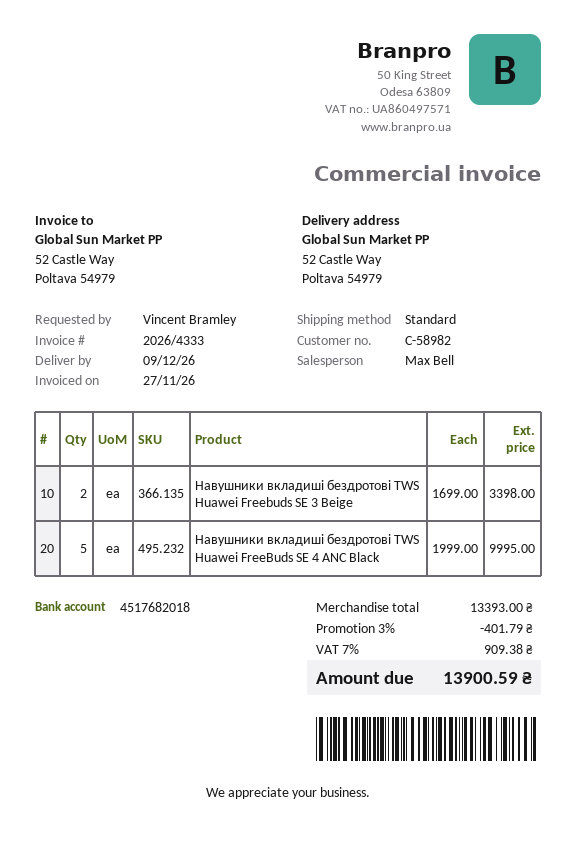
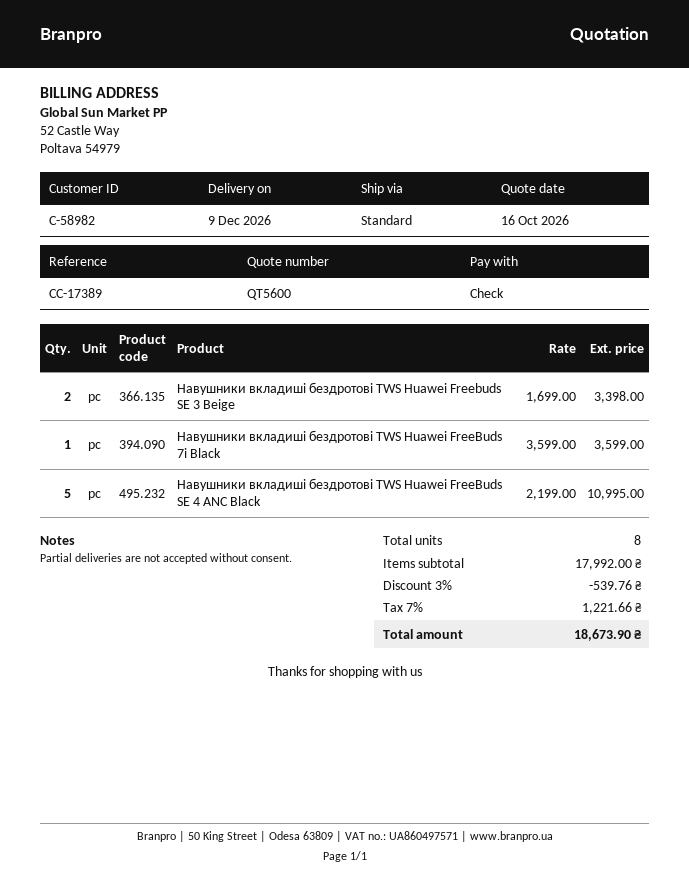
Навушники вкладиші бездротові TWS Huawei FreeBuds SE 4 ANC Black: 5 x 1999.00 = 9995.00 -> 5 x 2199.00 = 10995.00
Навушники вкладиші бездротові TWS Huawei FreeBuds 7i Black: none -> 1 x 3599.00 = 3599.00
subtotal: 13393.00 -> 17992.00
discount: 3% = 401.79 -> 3% = 539.76
tax: 7% = 909.38 -> 7% = 1221.66
total: 13900.59 -> 18673.90

